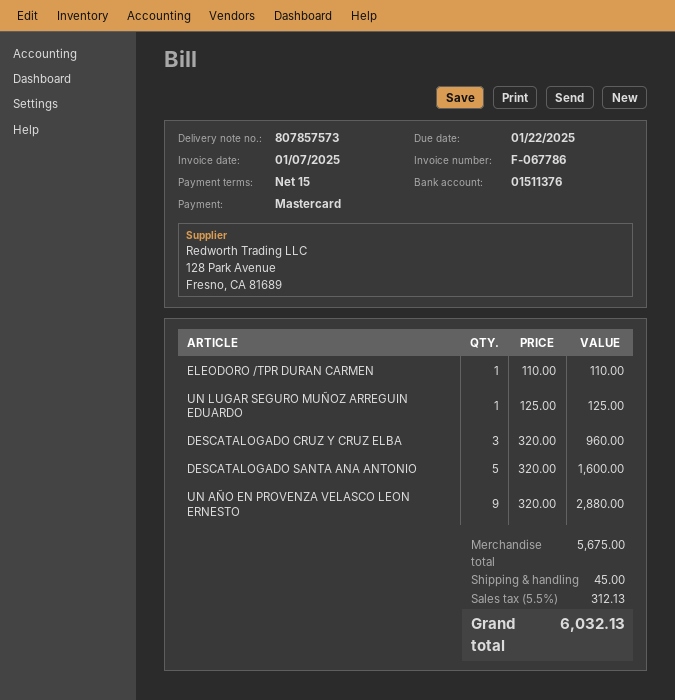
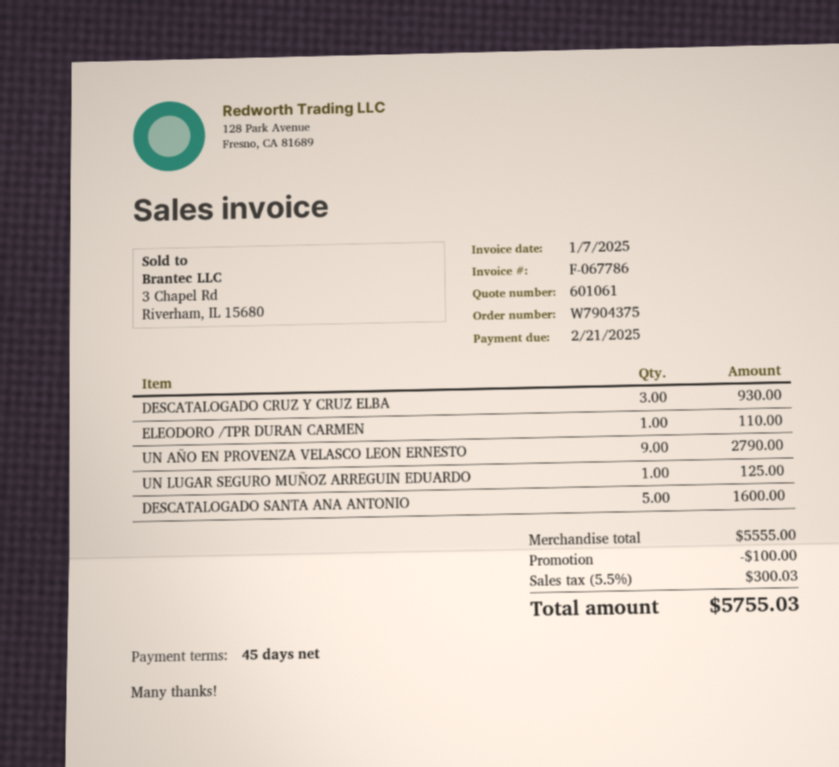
payment terms: 15 days -> 45 days
due date: 2025-01-22 -> 2025-02-21
DESCATALOGADO CRUZ Y CRUZ ELBA: 3 for 960.00 -> 3 for 930.00
UN AÑO EN PROVENZA VELASCO LEON ERNESTO: 9 for 2880.00 -> 9 for 2790.00
subtotal: 5675.00 -> 5555.00
discount: none -> 100.00
shipping: 45.00 -> none
tax: 5.5% = 312.13 -> 5.5% = 300.03
total: 6032.13 -> 5755.03

